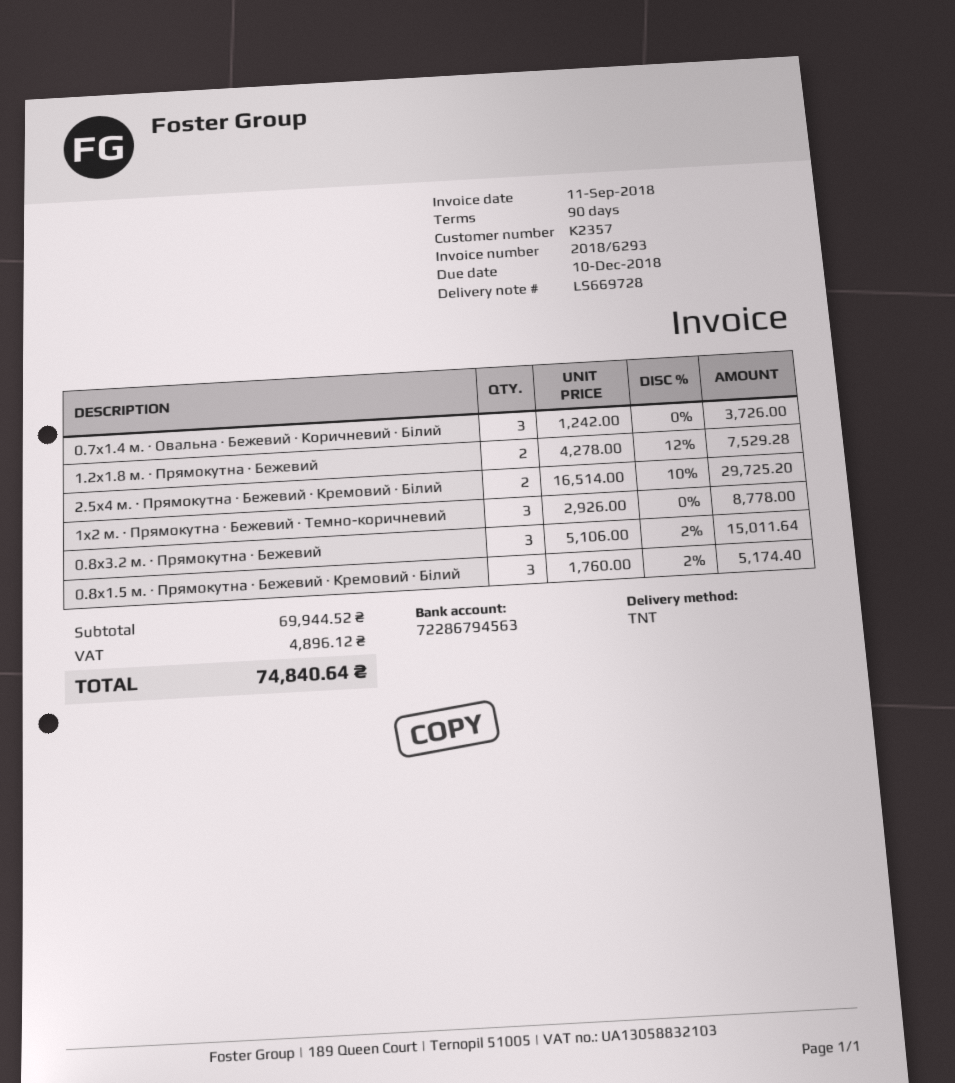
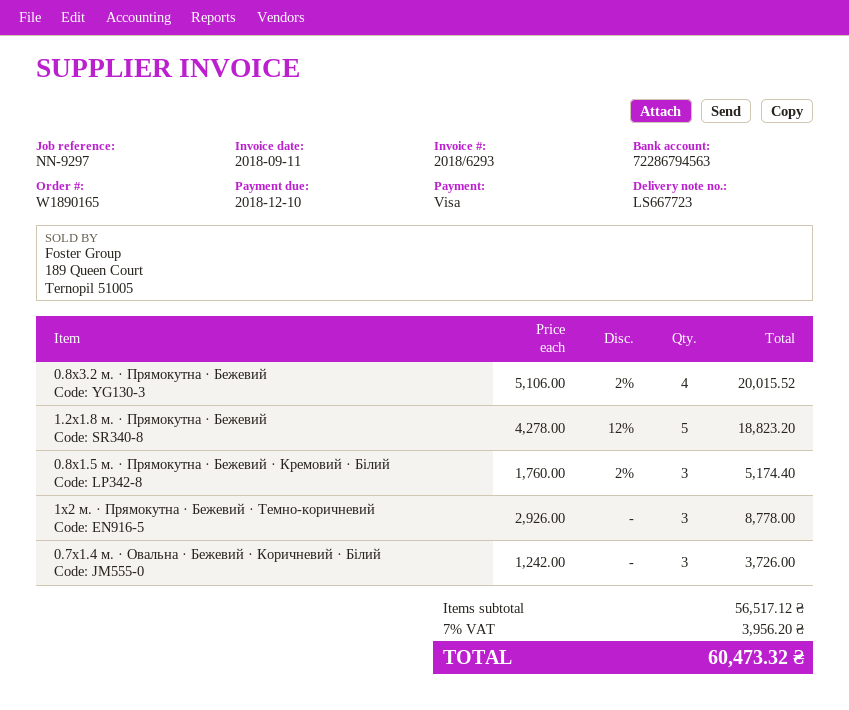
delivery note number: LS669728 -> LS667723
1.2x1.8 м. · Прямокутна · Бежевий: 2 x 4278.00 - 12% = 7529.28 -> 5 x 4278.00 - 12% = 18823.20
2.5x4 м. · Прямокутна · Бежевий · Кремовий · Білий: 2 x 16514.00 - 10% = 29725.20 -> none
0.8x3.2 м. · Прямокутна · Бежевий: 3 x 5106.00 - 2% = 15011.64 -> 4 x 5106.00 - 2% = 20015.52
subtotal: 69944.52 -> 56517.12
tax: 4896.12 -> 3956.20
total: 74840.64 -> 60473.32

